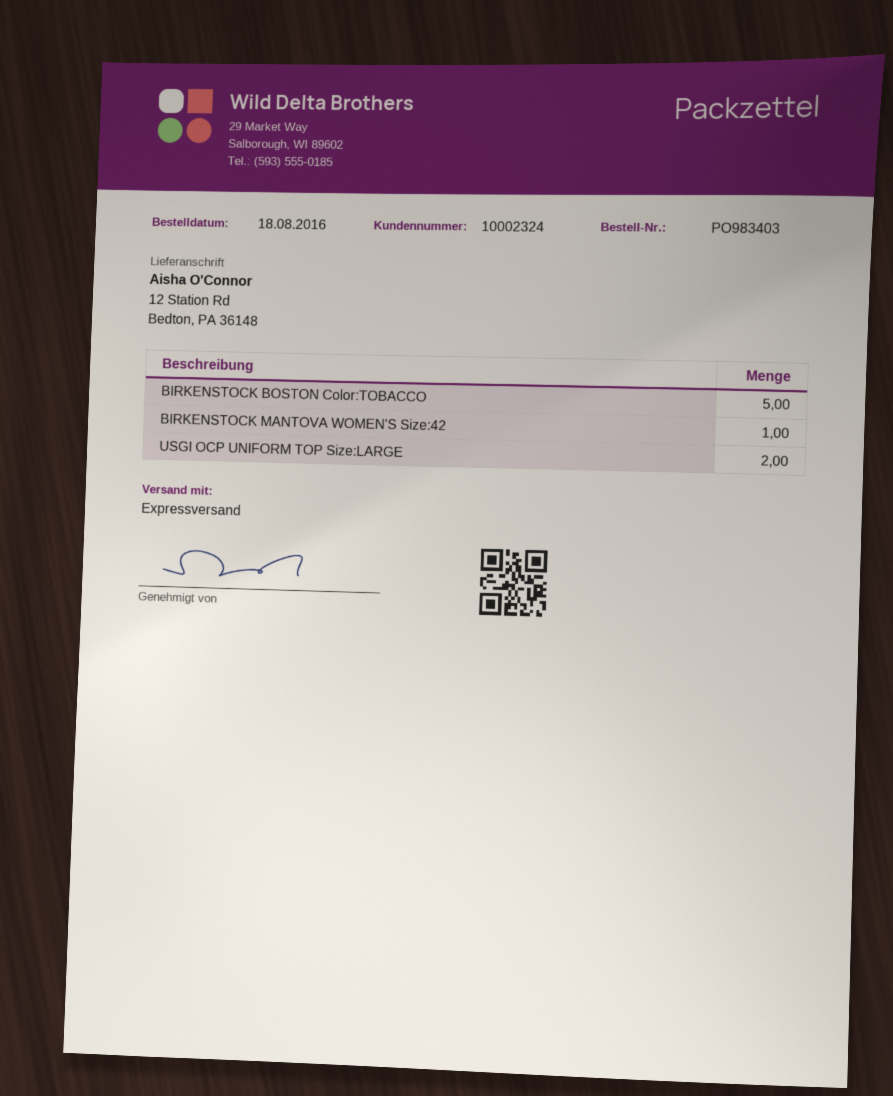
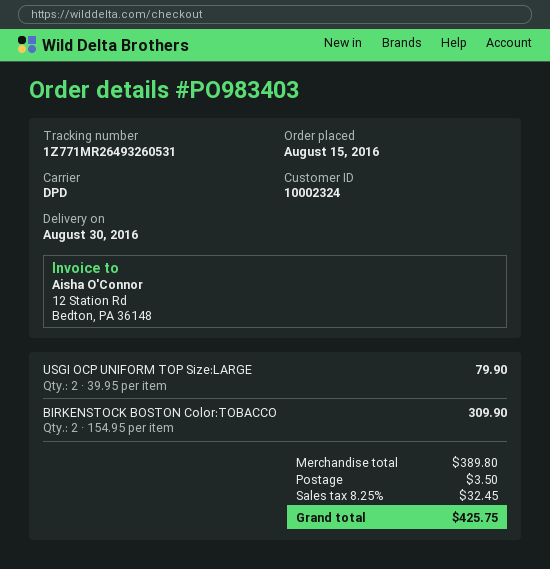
order date: 2016-08-18 -> 2016-08-15
shipping method: express -> DPD
BIRKENSTOCK BOSTON Color:TOBACCO: 5 -> 2
BIRKENSTOCK MANTOVA WOMEN'S Size:42: 1 -> none

